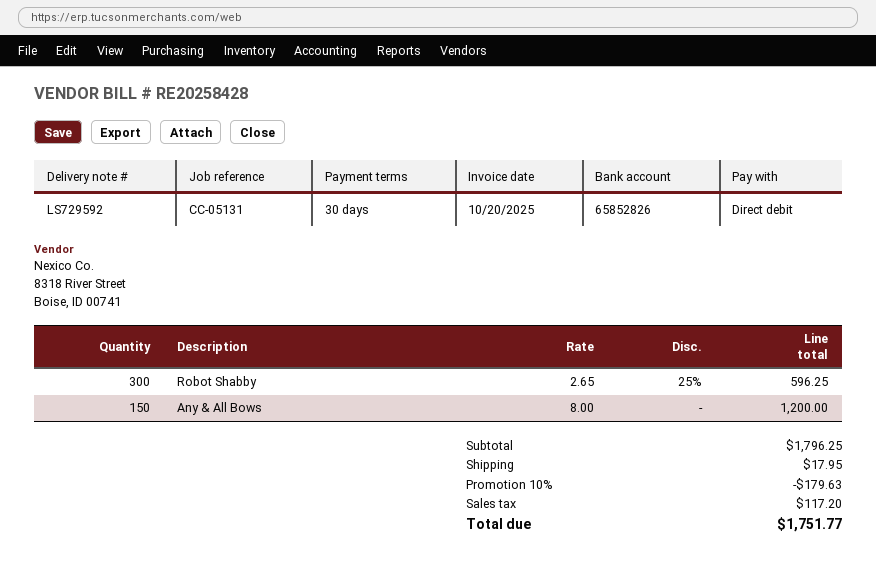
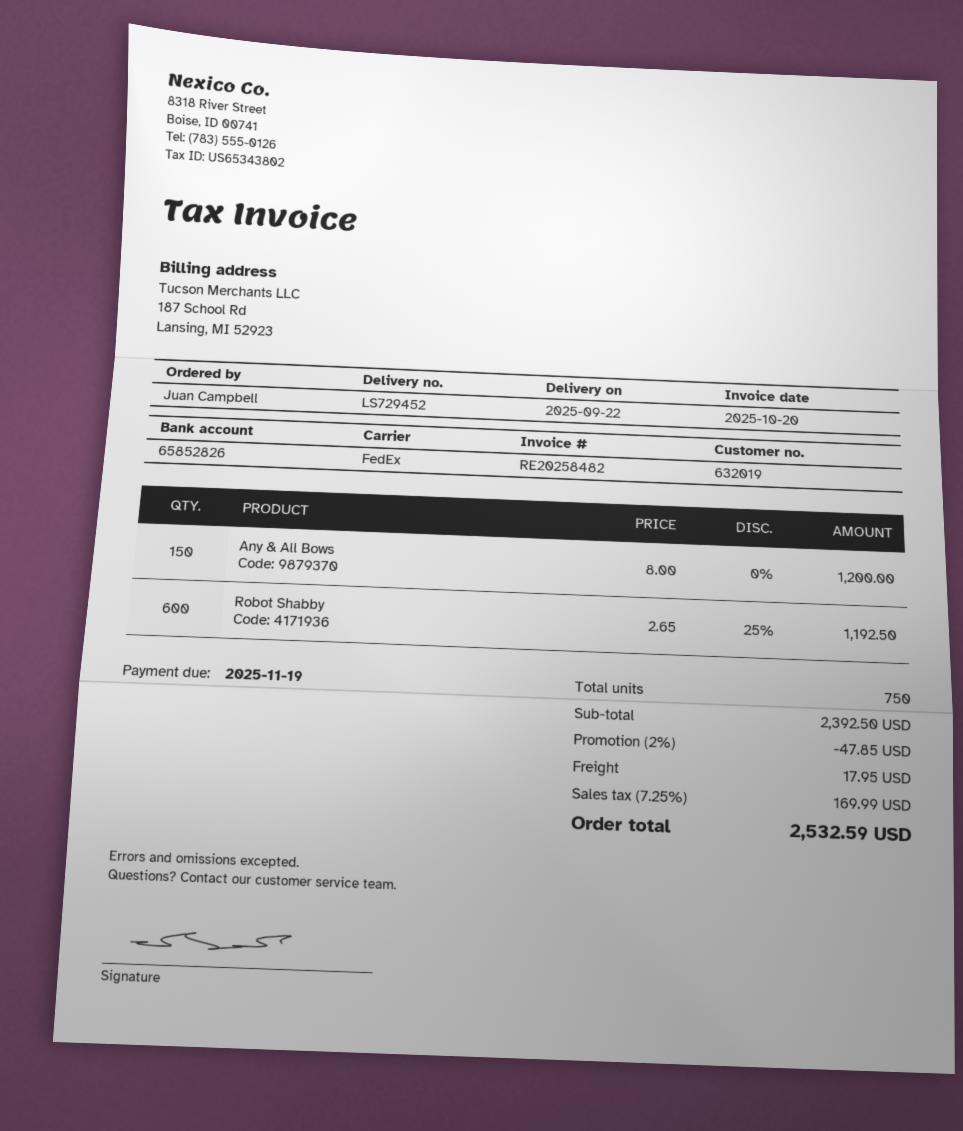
delivery note number: LS729592 -> LS729452
invoice number: RE20258428 -> RE20258482
Robot Shabby: 300 x 2.65 - 25% = 596.25 -> 600 x 2.65 - 25% = 1192.50
subtotal: 1796.25 -> 2392.50
discount: 10% = 179.63 -> 2% = 47.85
tax: 117.20 -> 169.99
total: 1751.77 -> 2532.59

